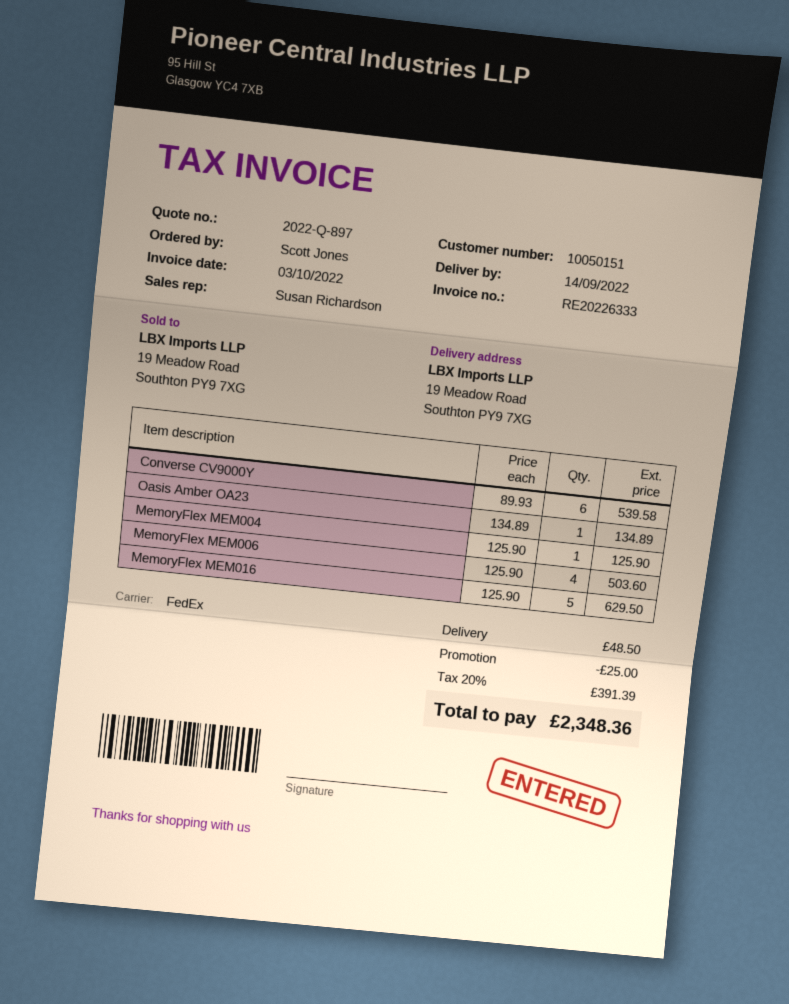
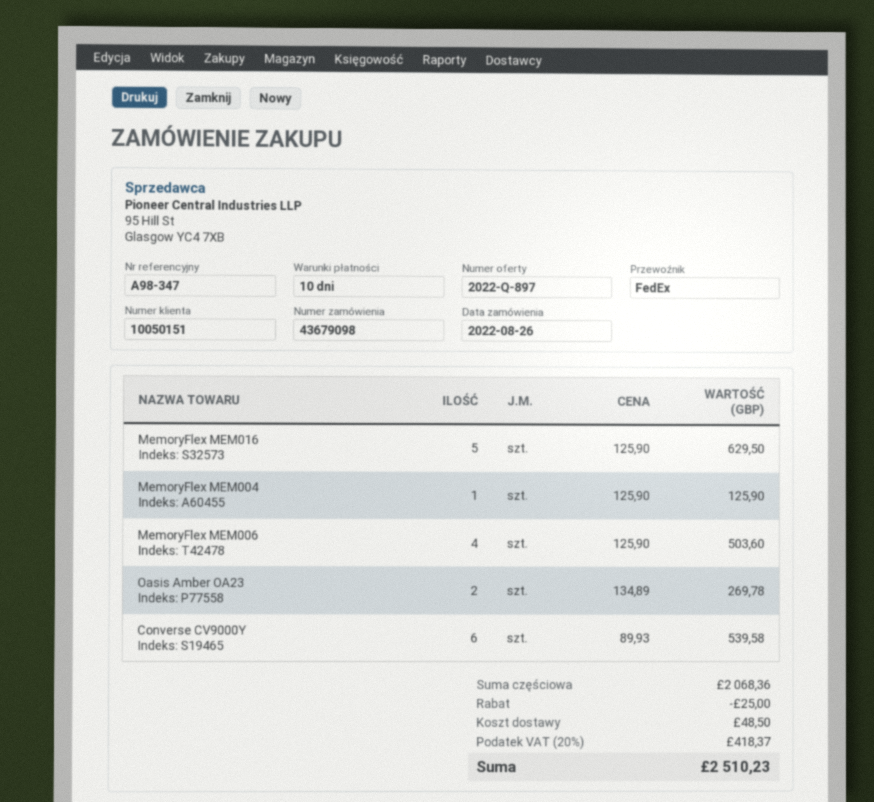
Oasis Amber OA23: 1 x 134.89 = 134.89 -> 2 x 134.89 = 269.78
tax: 20% = 391.39 -> 20% = 418.37
total: 2348.36 -> 2510.23

